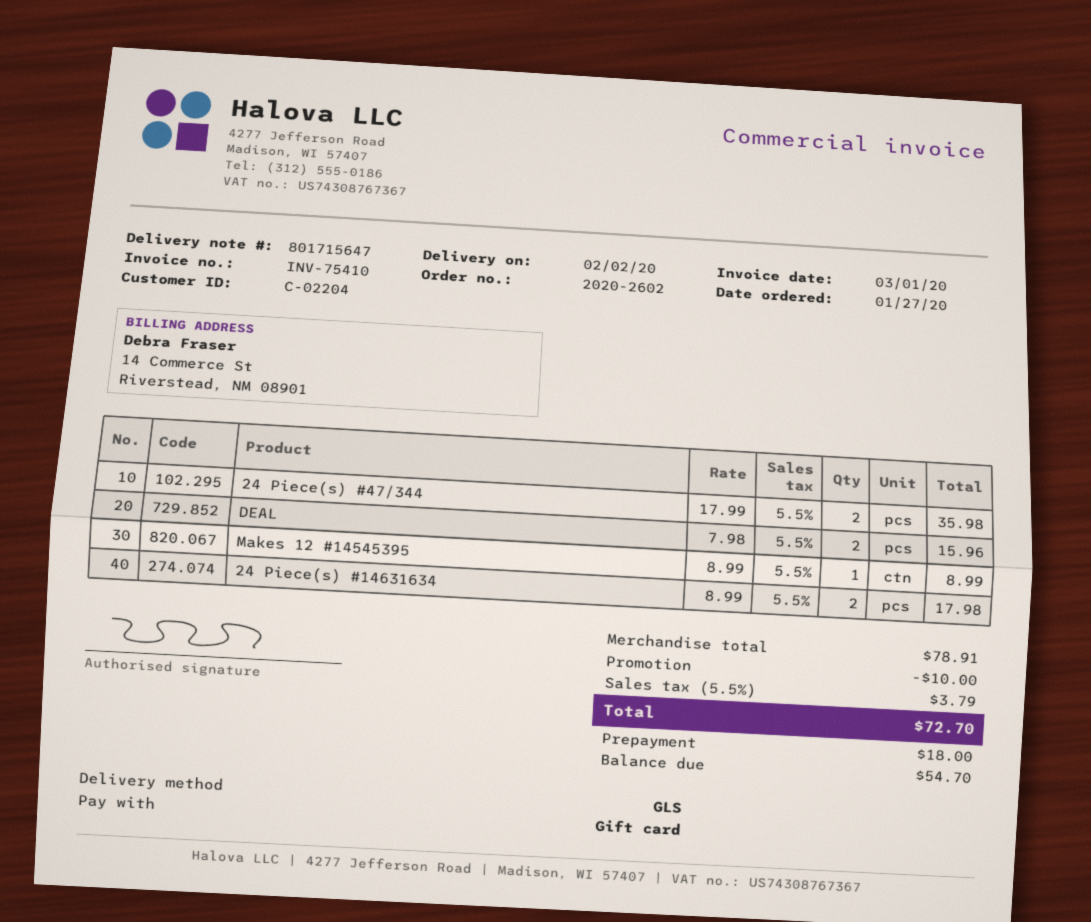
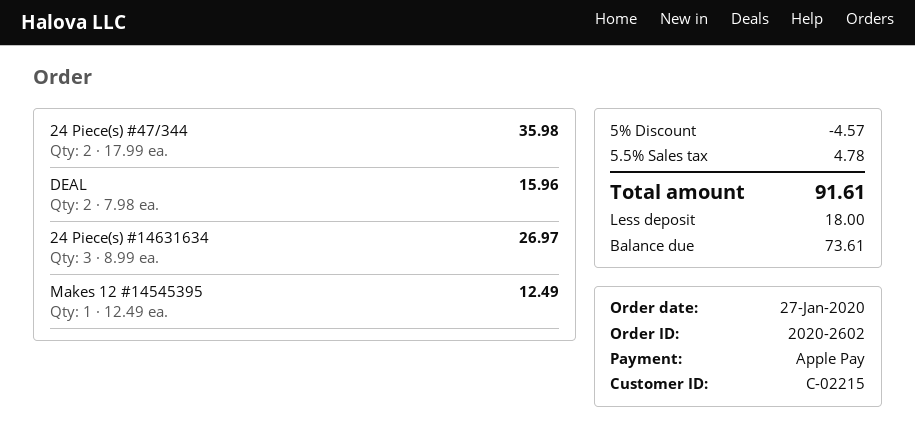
customer number: C-02204 -> C-02215
payment method: gift card -> Apple Pay
Makes 12 #14545395: 1 x 8.99 = 8.99 -> 1 x 12.49 = 12.49
24 Piece(s) #14631634: 2 x 8.99 = 17.98 -> 3 x 8.99 = 26.97
discount: 10.00 -> 4.57
tax: 5.5% = 3.79 -> 5.5% = 4.78
total: 72.70 -> 91.61
balance: 54.70 -> 73.61

